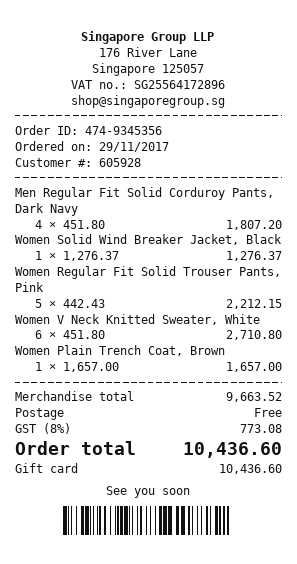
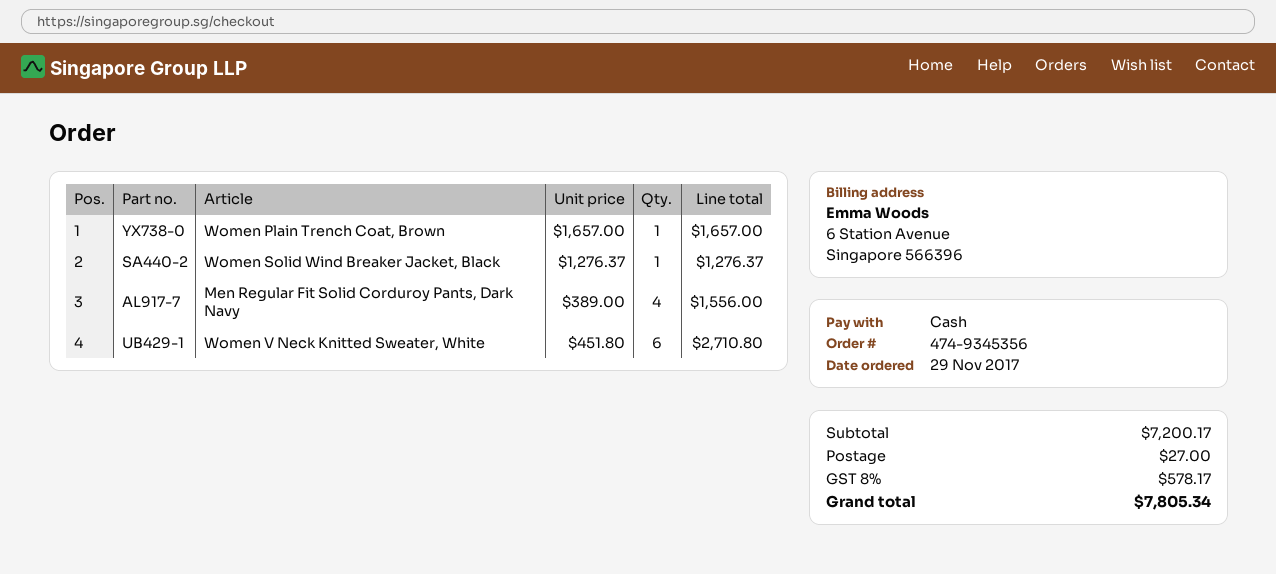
payment method: gift card -> cash
Men Regular Fit Solid Corduroy Pants, Dark Navy: 4 x 451.80 = 1807.20 -> 4 x 389.00 = 1556.00
Women Regular Fit Solid Trouser Pants, Pink: 5 x 442.43 = 2212.15 -> none
subtotal: 9663.52 -> 7200.17
shipping: 0.00 -> 27.00
tax: 8% = 773.08 -> 8% = 578.17
total: 10436.60 -> 7805.34

